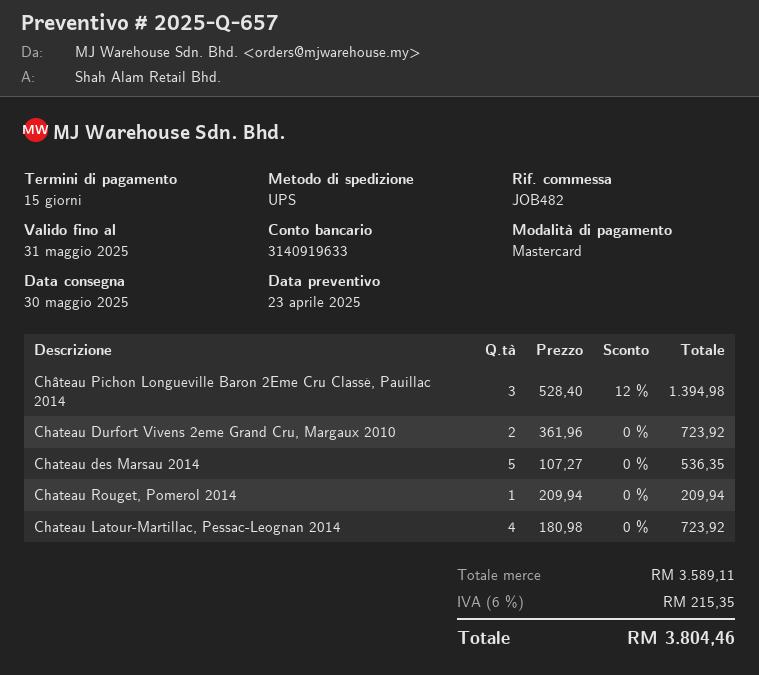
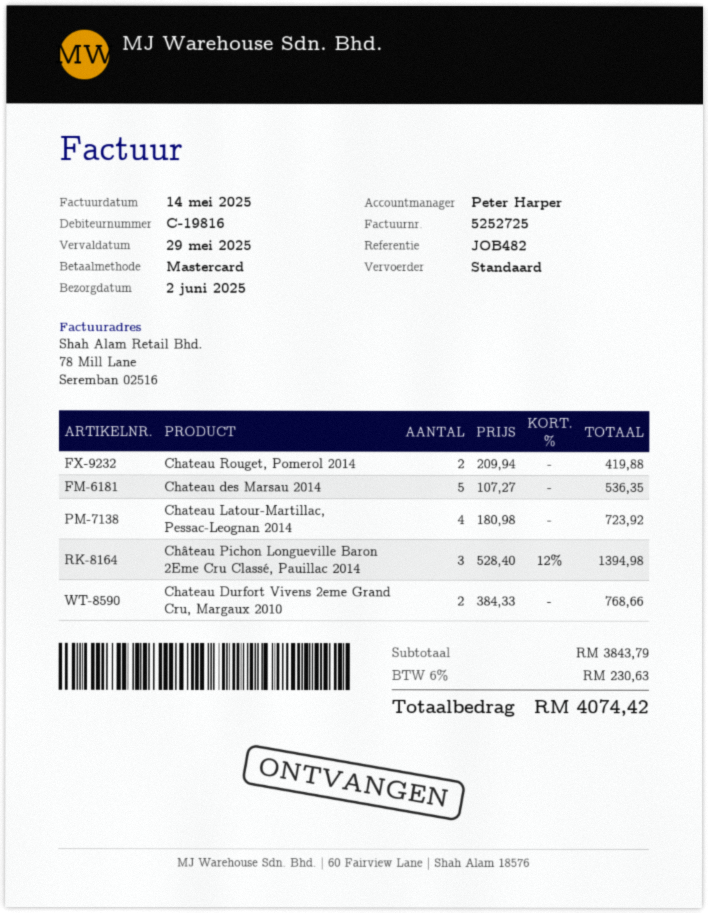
delivery date: 2025-05-30 -> 2025-06-02
shipping method: UPS -> standard
Chateau Durfort Vivens 2eme Grand Cru, Margaux 2010: 2 x 361.96 = 723.92 -> 2 x 384.33 = 768.66
Chateau Rouget, Pomerol 2014: 1 x 209.94 = 209.94 -> 2 x 209.94 = 419.88
subtotal: 3589.11 -> 3843.79
tax: 6% = 215.35 -> 6% = 230.63
total: 3804.46 -> 4074.42

